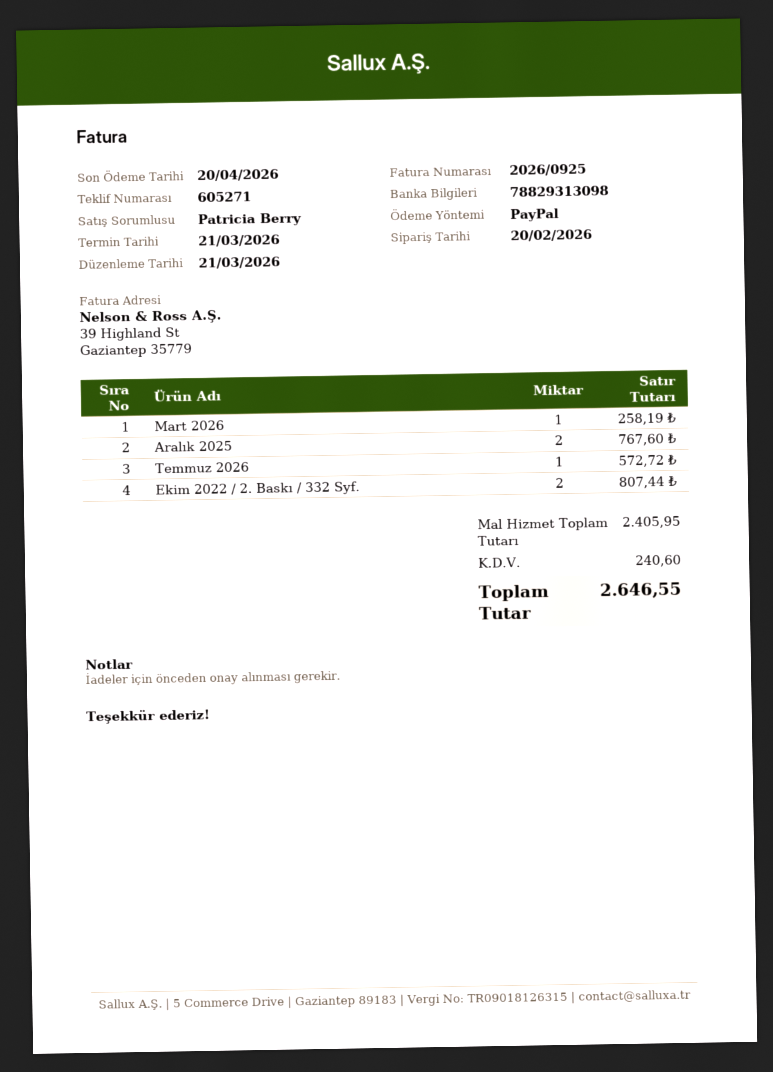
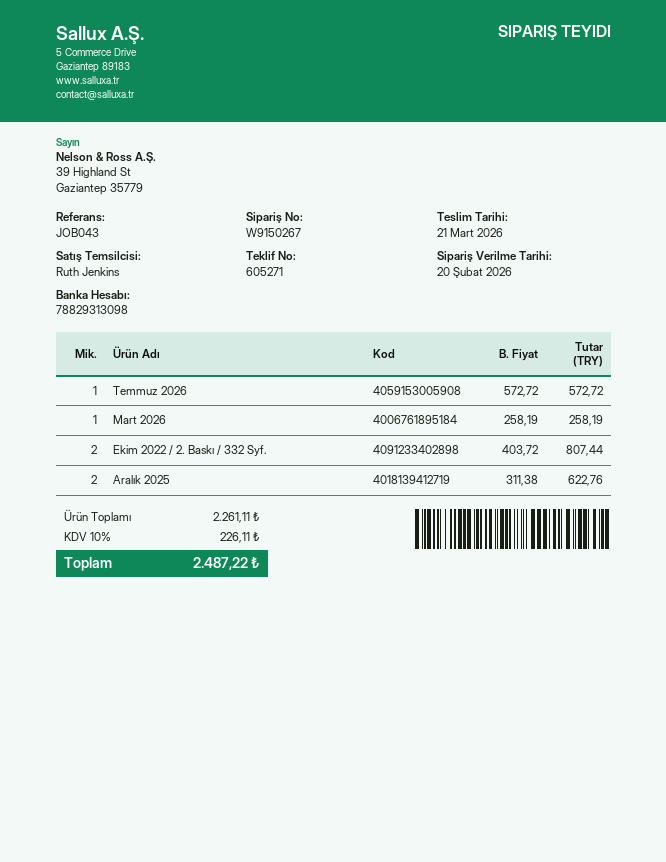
sales rep: Patricia Berry -> Ruth Jenkins
Aralık 2025: 2 for 767.60 -> 2 for 622.76
subtotal: 2405.95 -> 2261.11
tax: 240.60 -> 226.11
total: 2646.55 -> 2487.22

